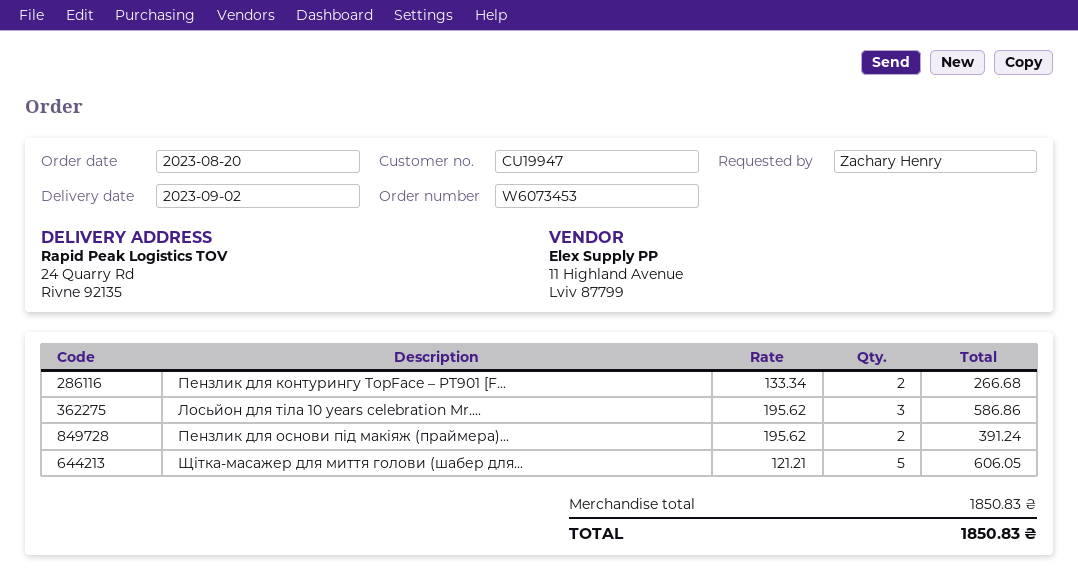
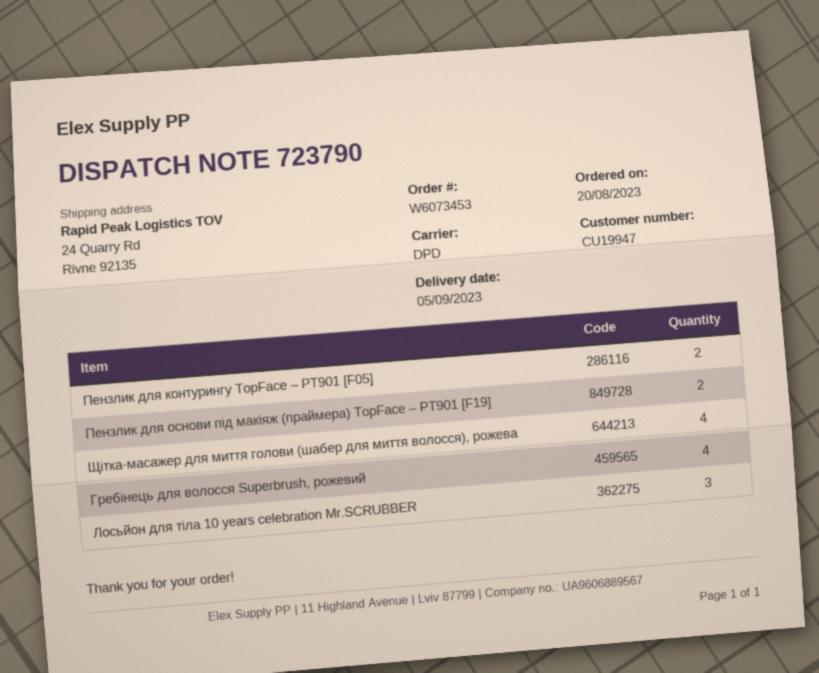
delivery date: 2023-09-02 -> 2023-09-05
Щітка-масажер для миття голови (шабер для...: 5 -> 4
Гребінець для волосся Superbrush, рожевий: none -> 4

